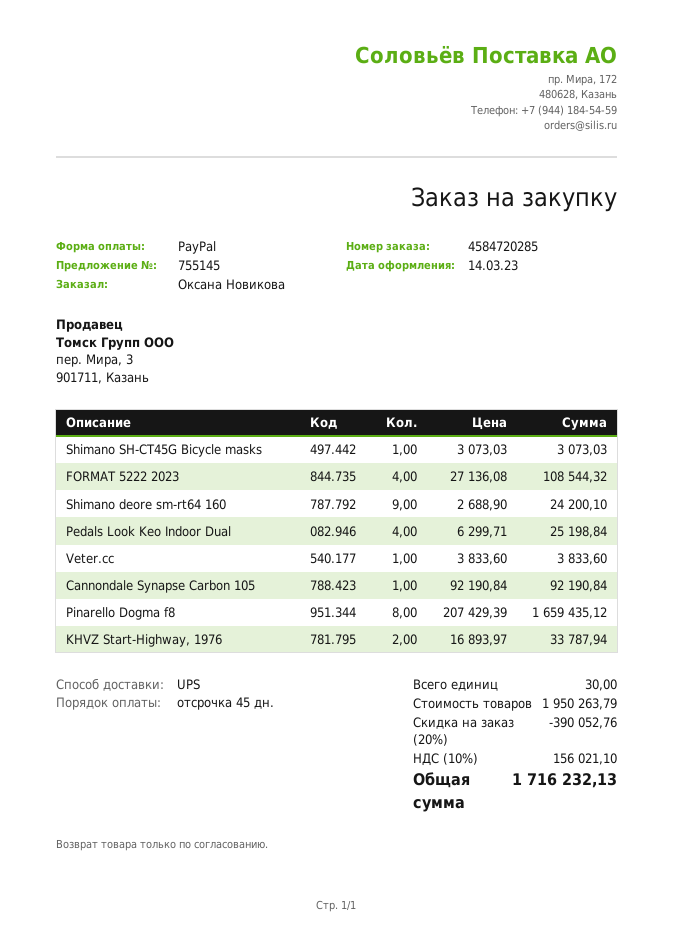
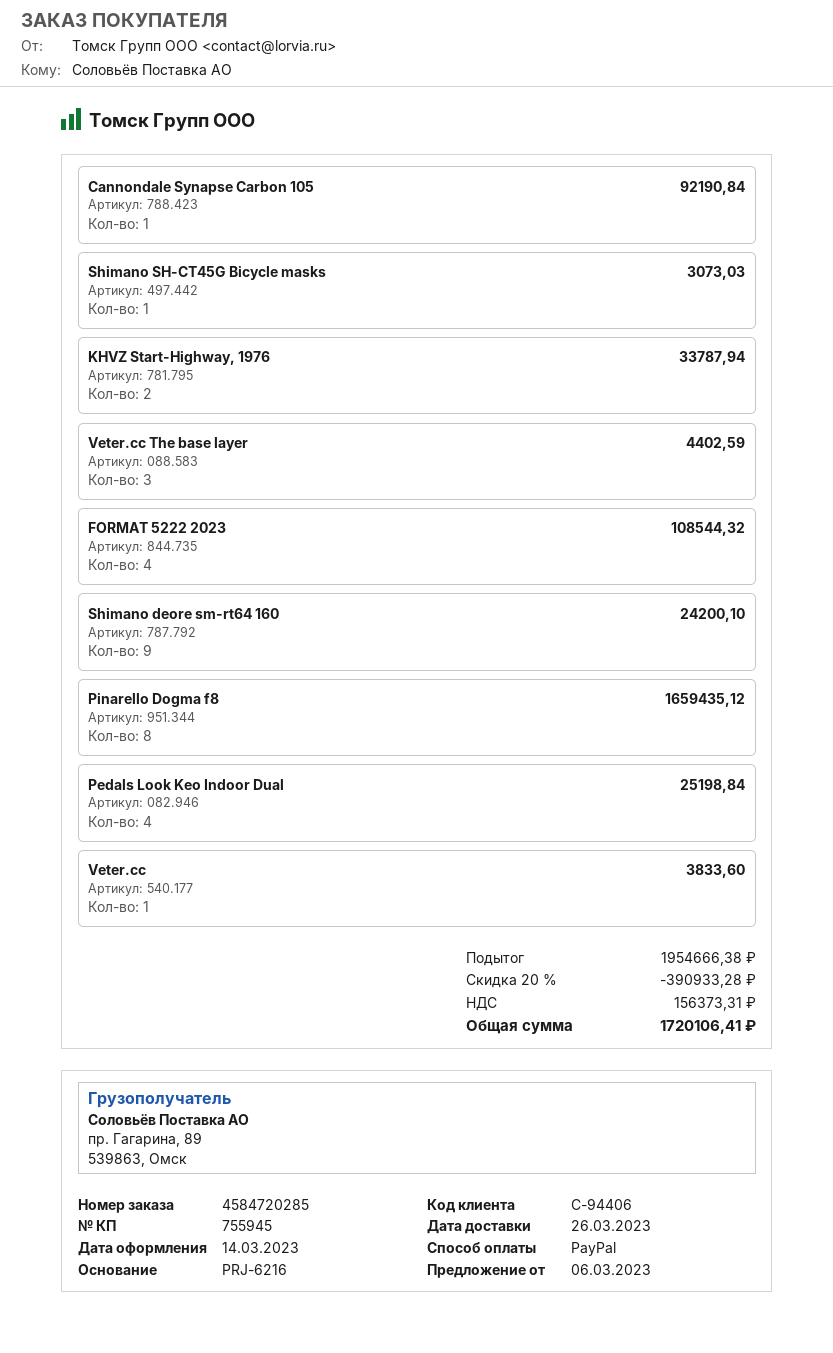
quote number: 755145 -> 755945
Veter.cc The base layer: none -> 3 for 4402.59
subtotal: 1950263.79 -> 1954666.38
discount: 20% = 390052.76 -> 20% = 390933.28
tax: 156021.10 -> 156373.31
total: 1716232.13 -> 1720106.41

